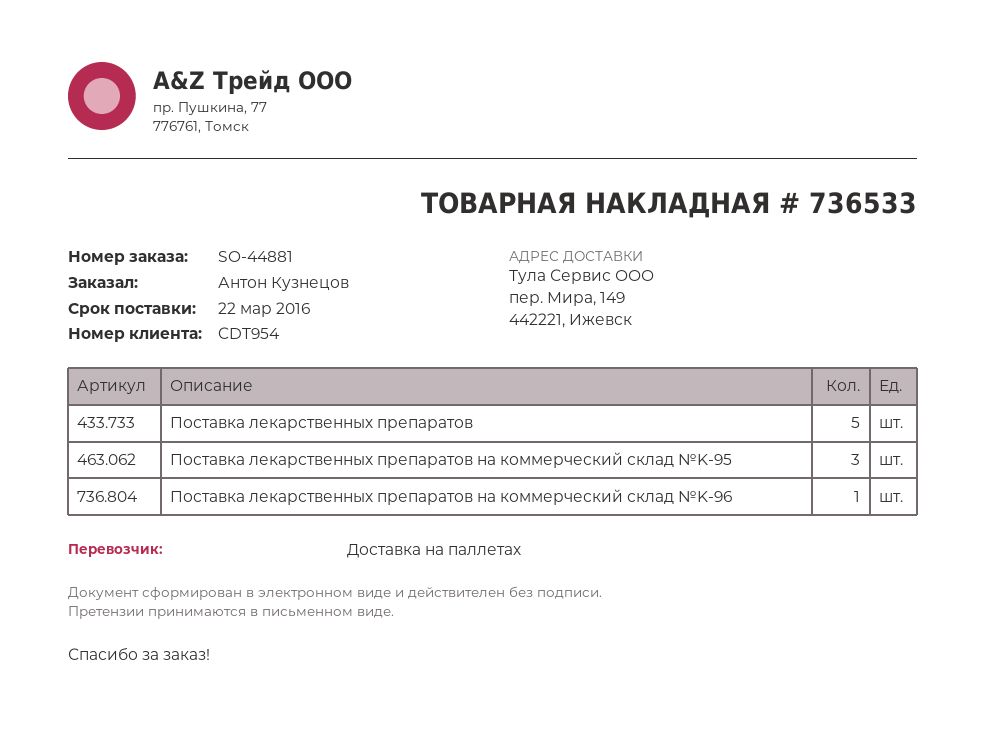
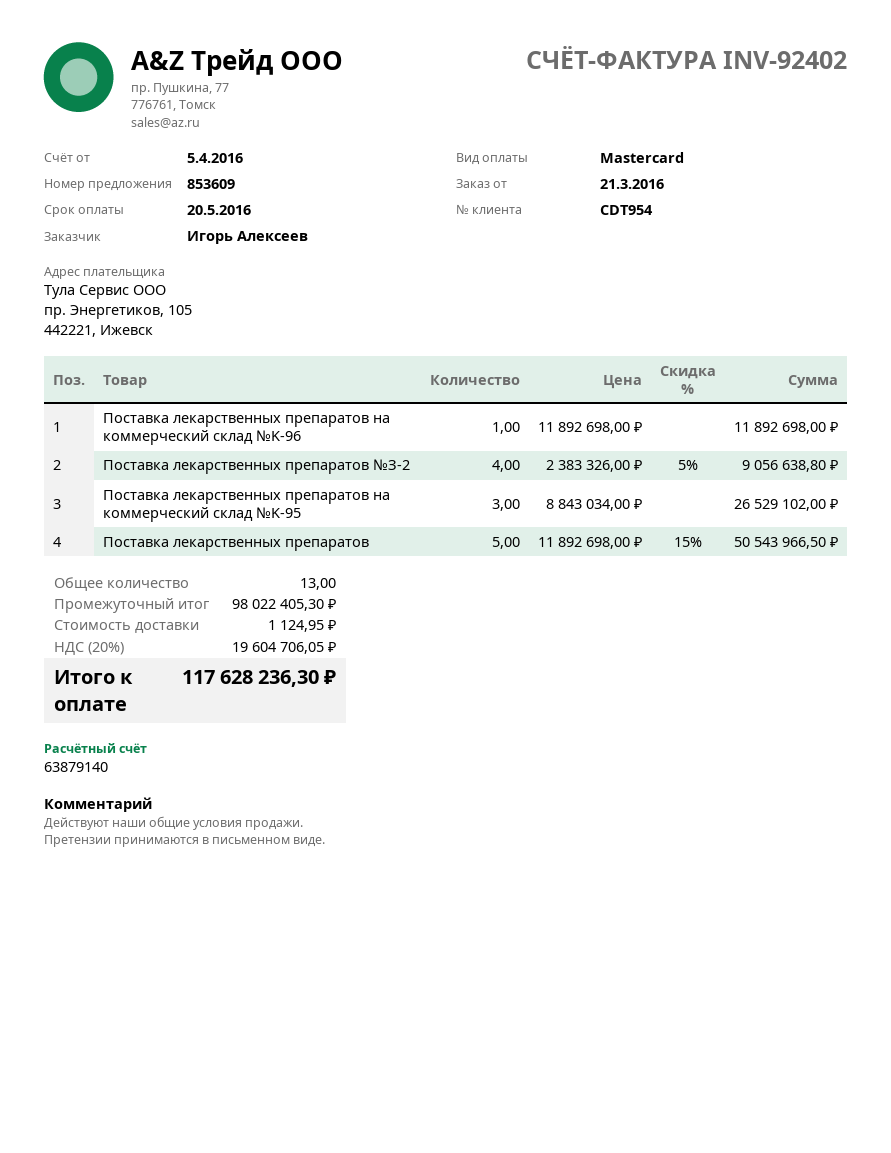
ordered by: Антон Кузнецов -> Игорь Алексеев
Поставка лекарственных препаратов №З-2: none -> 4

